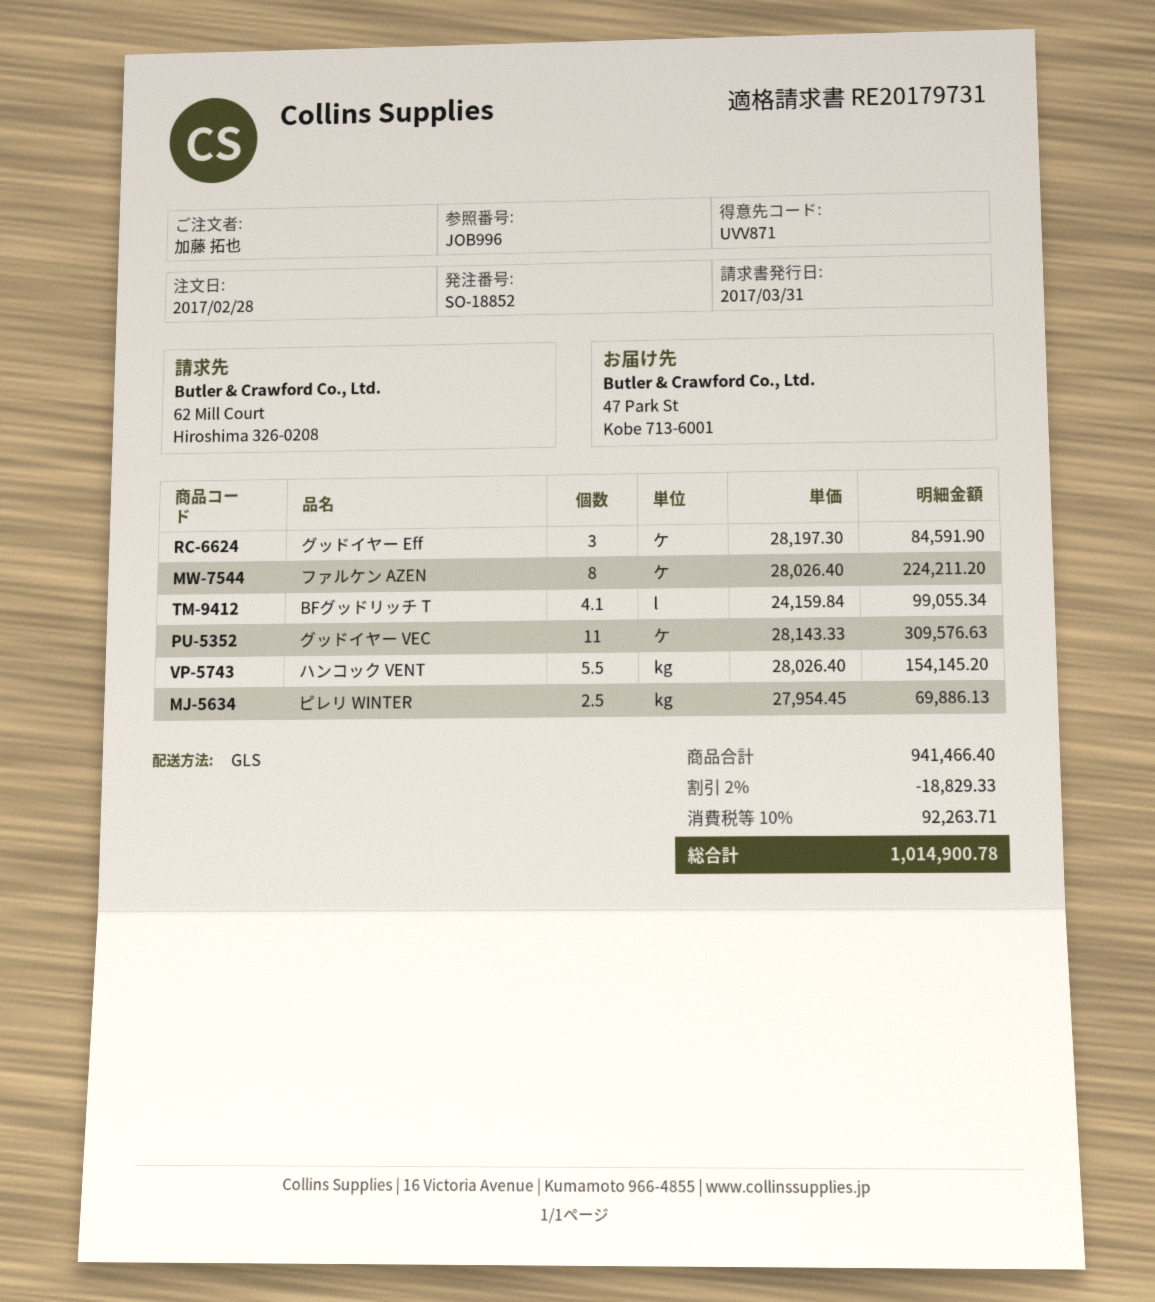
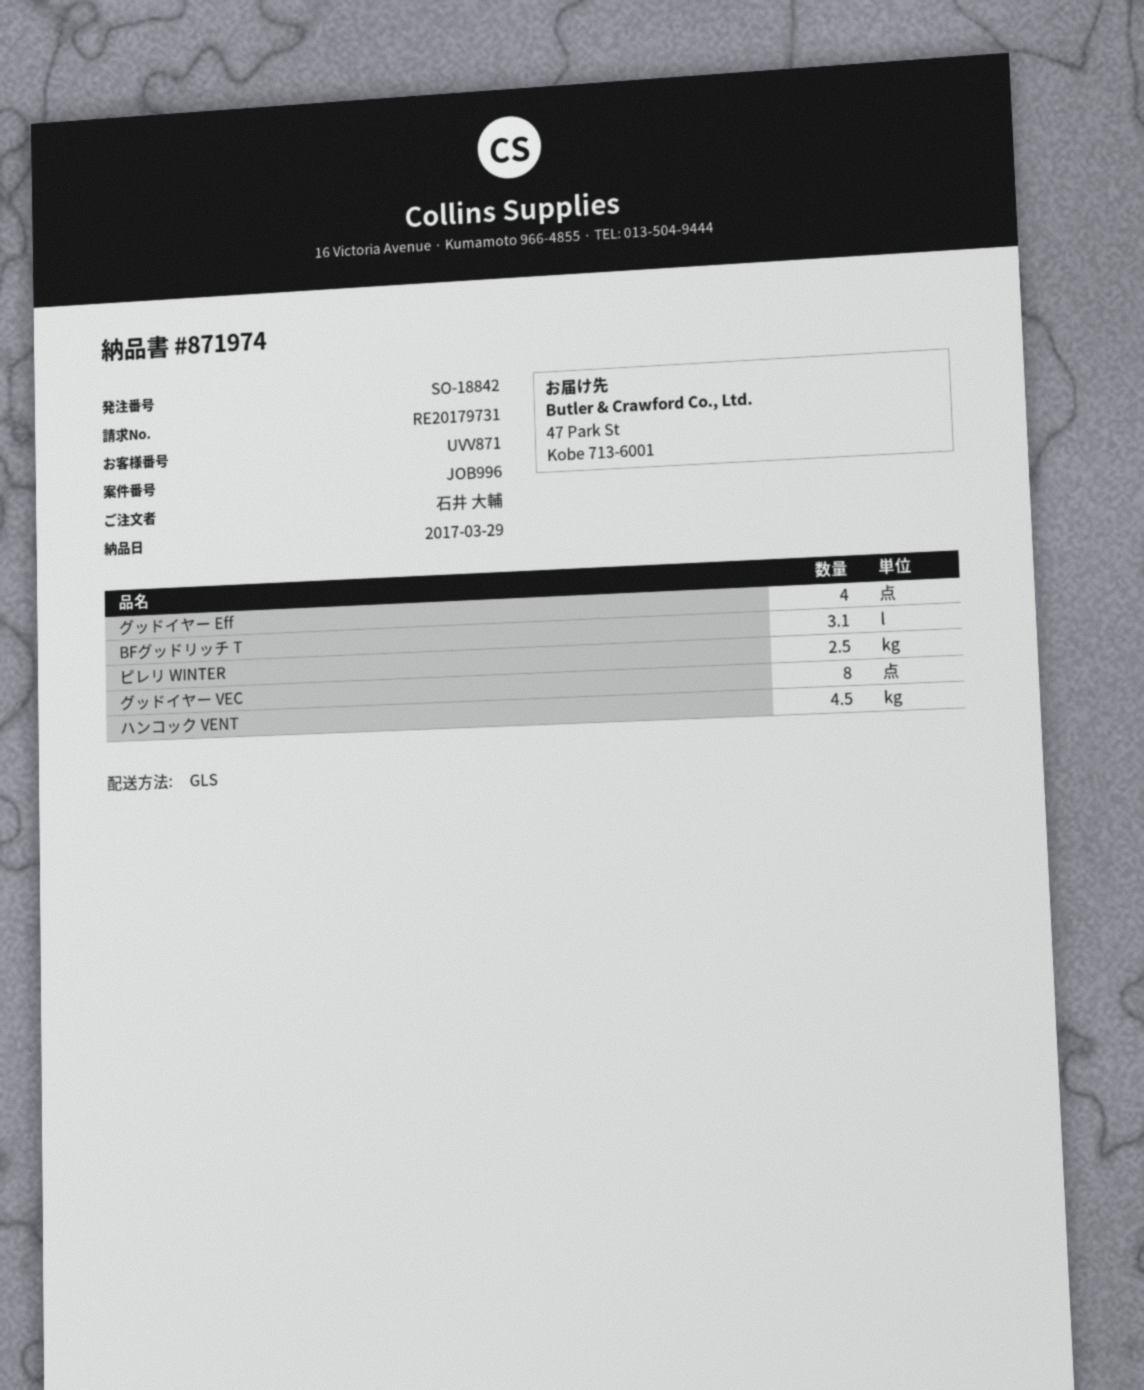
order number: SO-18852 -> SO-18842
ordered by: 加藤 拓也 -> 石井 大輔
グッドイヤー Eff: 3 -> 4
ファルケン AZEN: 8 -> none
BFグッドリッチ T: 4.1 -> 3.1
グッドイヤー VEC: 11 -> 8
ハンコック VENT: 5.5 -> 4.5

